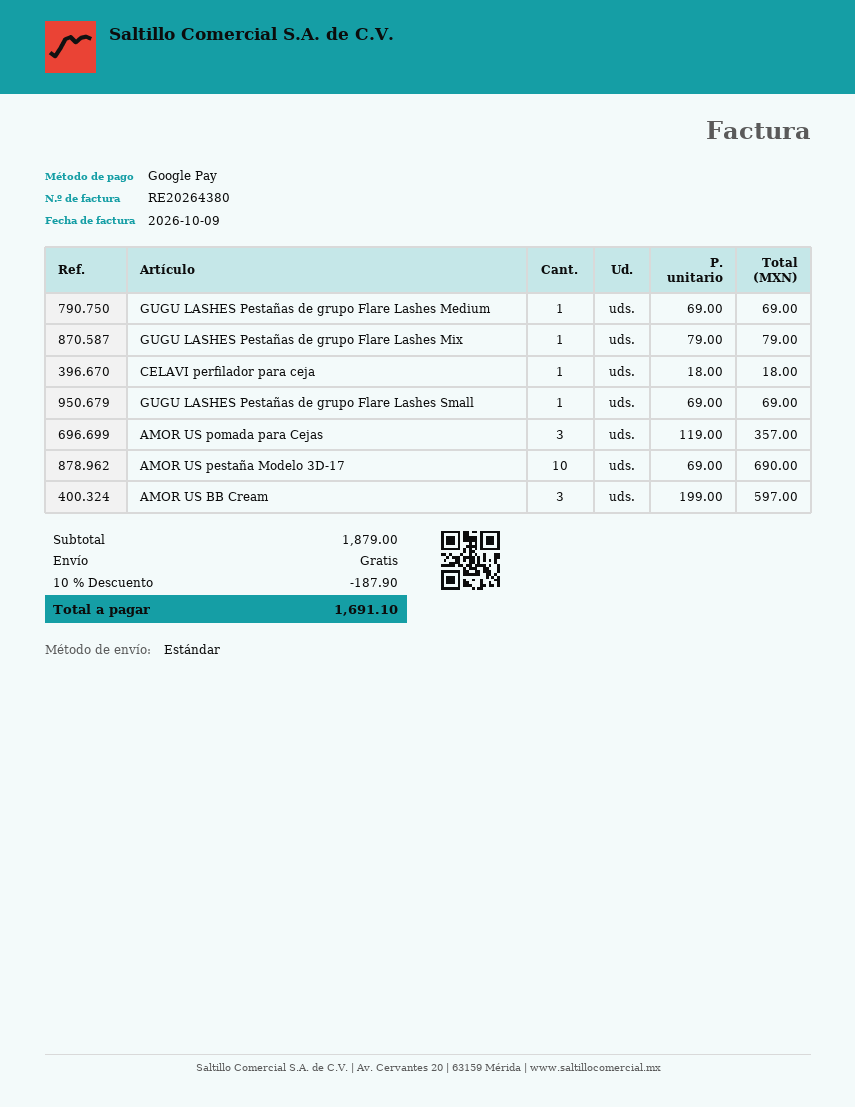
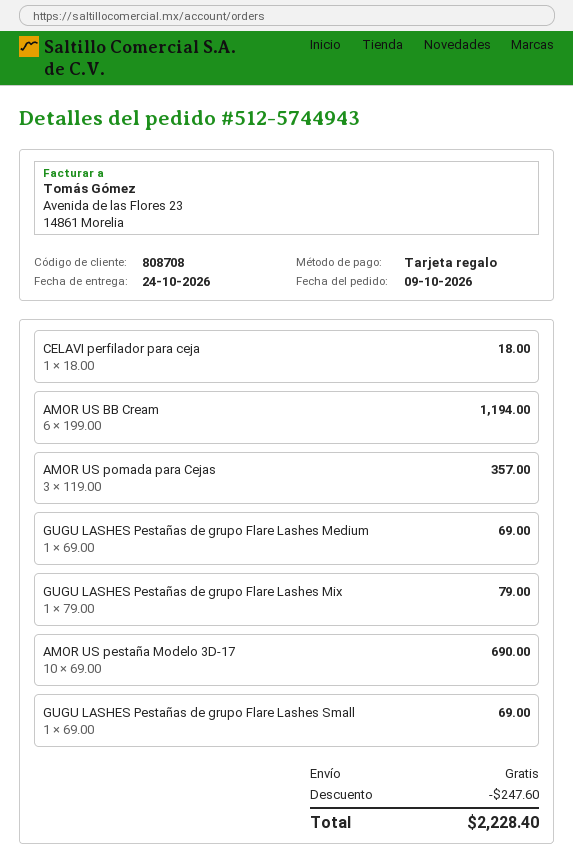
payment method: Google Pay -> gift card
AMOR US BB Cream: 3 x 199.00 = 597.00 -> 6 x 199.00 = 1194.00
discount: 187.90 -> 247.60
total: 1691.10 -> 2228.40

